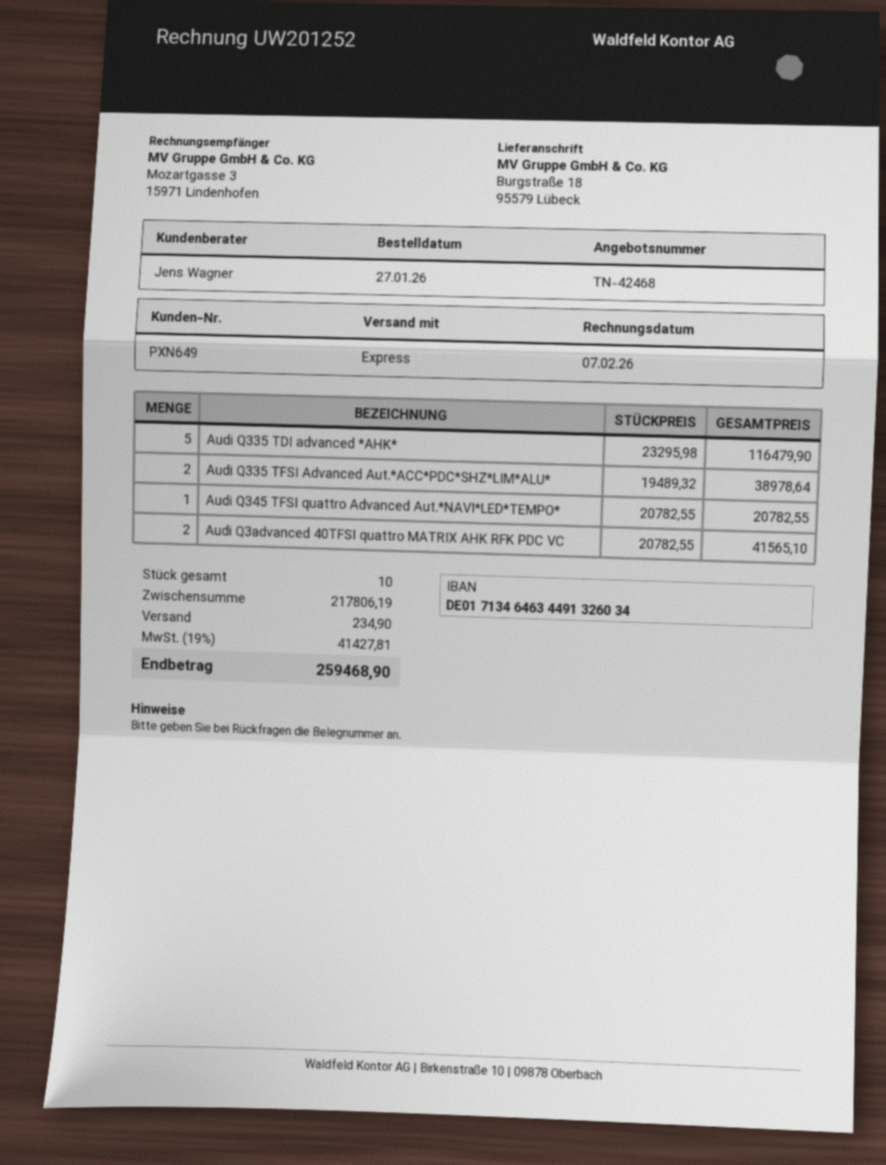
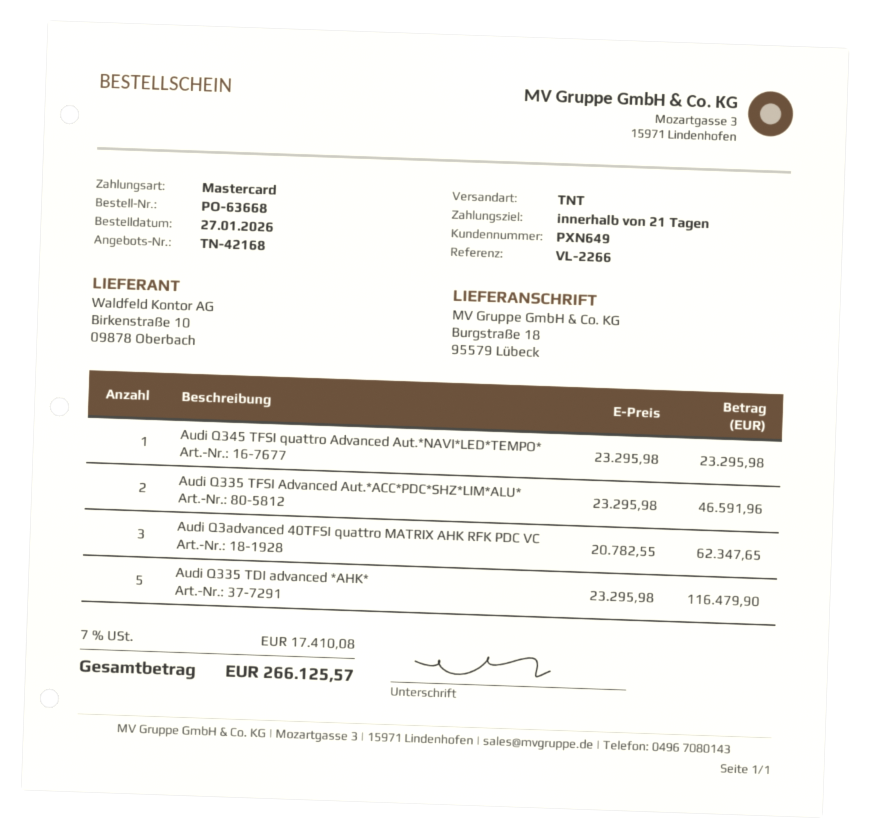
quote number: TN-42468 -> TN-42168
shipping method: express -> TNT
Audi Q335 TFSI Advanced Aut.*ACC*PDC*SHZ*LIM*ALU*: 2 x 19489.32 = 38978.64 -> 2 x 23295.98 = 46591.96
Audi Q345 TFSI quattro Advanced Aut.*NAVI*LED*TEMPO*: 1 x 20782.55 = 20782.55 -> 1 x 23295.98 = 23295.98
Audi Q3advanced 40TFSI quattro MATRIX AHK RFK PDC VC: 2 x 20782.55 = 41565.10 -> 3 x 20782.55 = 62347.65
shipping: 234.90 -> none
tax: 19% = 41427.81 -> 7% = 17410.08
total: 259468.90 -> 266125.57

